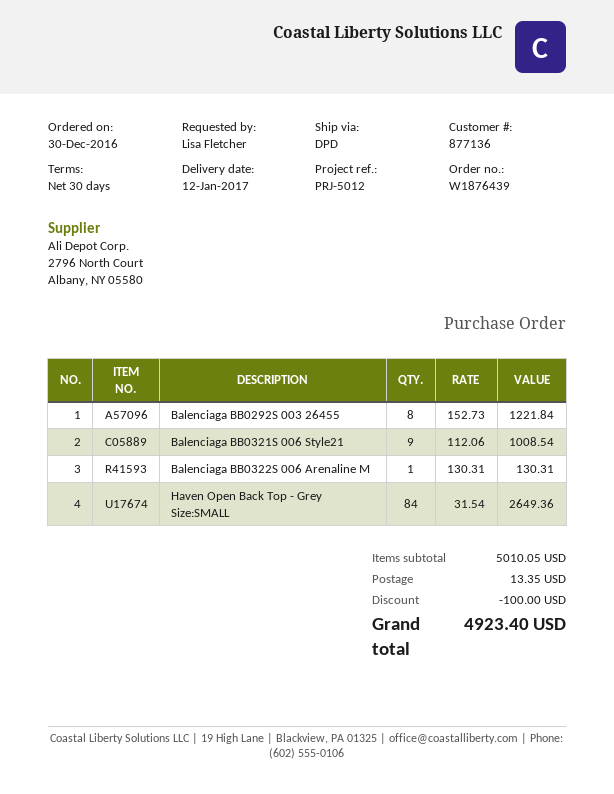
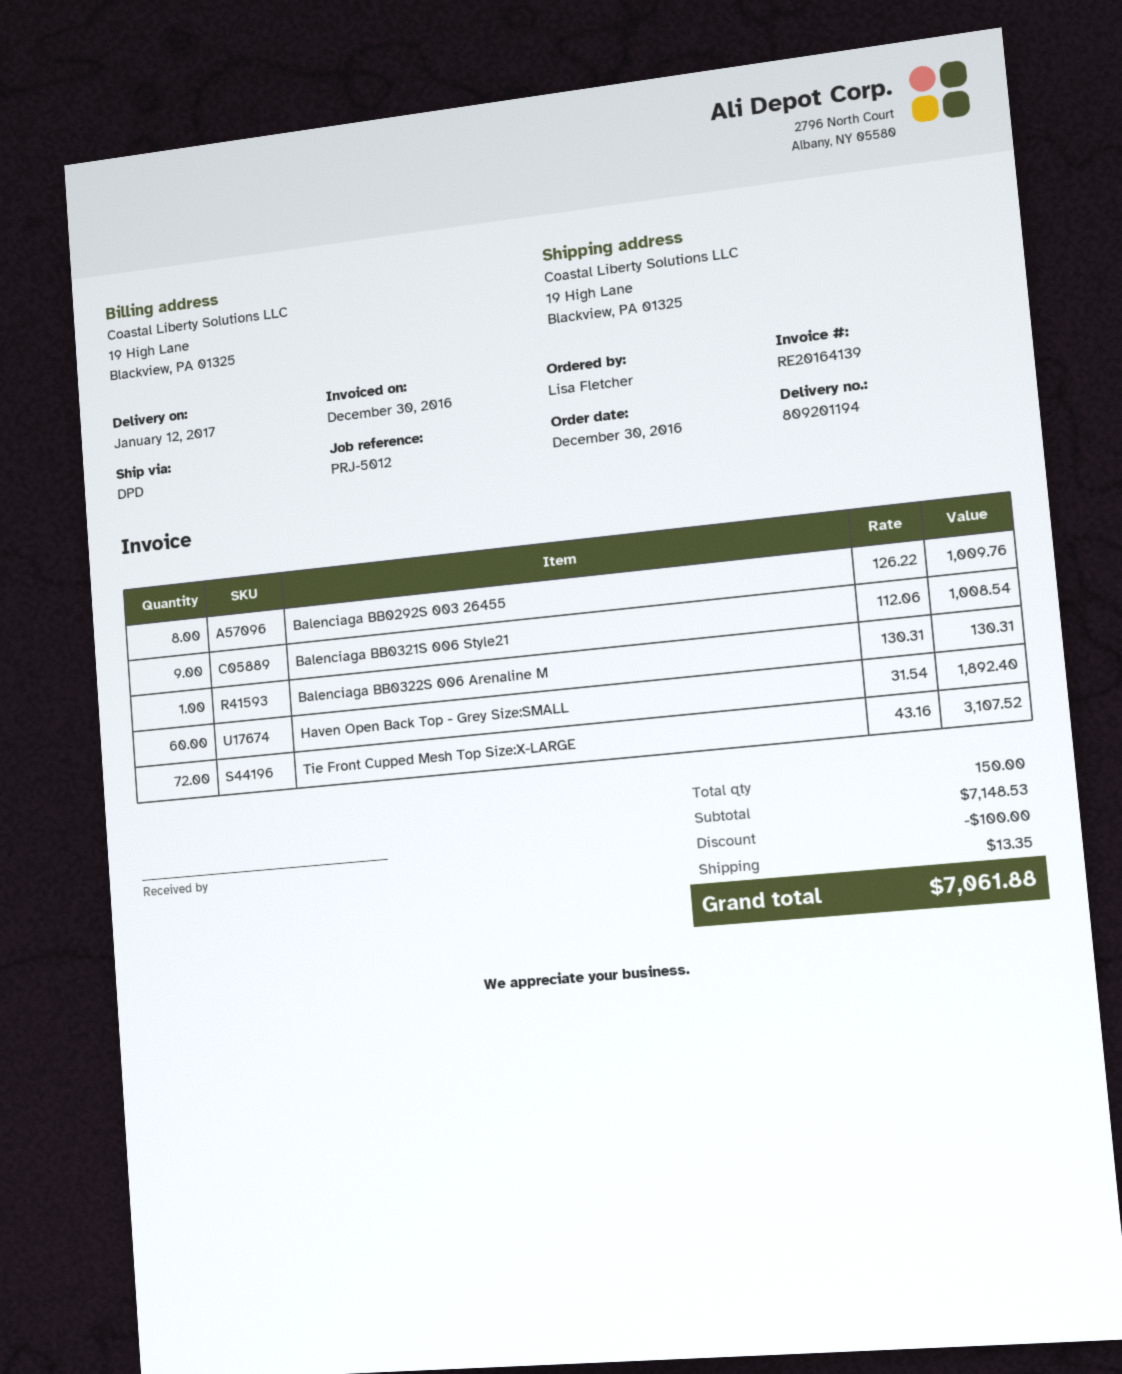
Balenciaga BB0292S 003 26455: 8 x 152.73 = 1221.84 -> 8 x 126.22 = 1009.76
Haven Open Back Top - Grey Size:SMALL: 84 x 31.54 = 2649.36 -> 60 x 31.54 = 1892.40
Tie Front Cupped Mesh Top Size:X-LARGE: none -> 72 x 43.16 = 3107.52
subtotal: 5010.05 -> 7148.53
total: 4923.40 -> 7061.88

